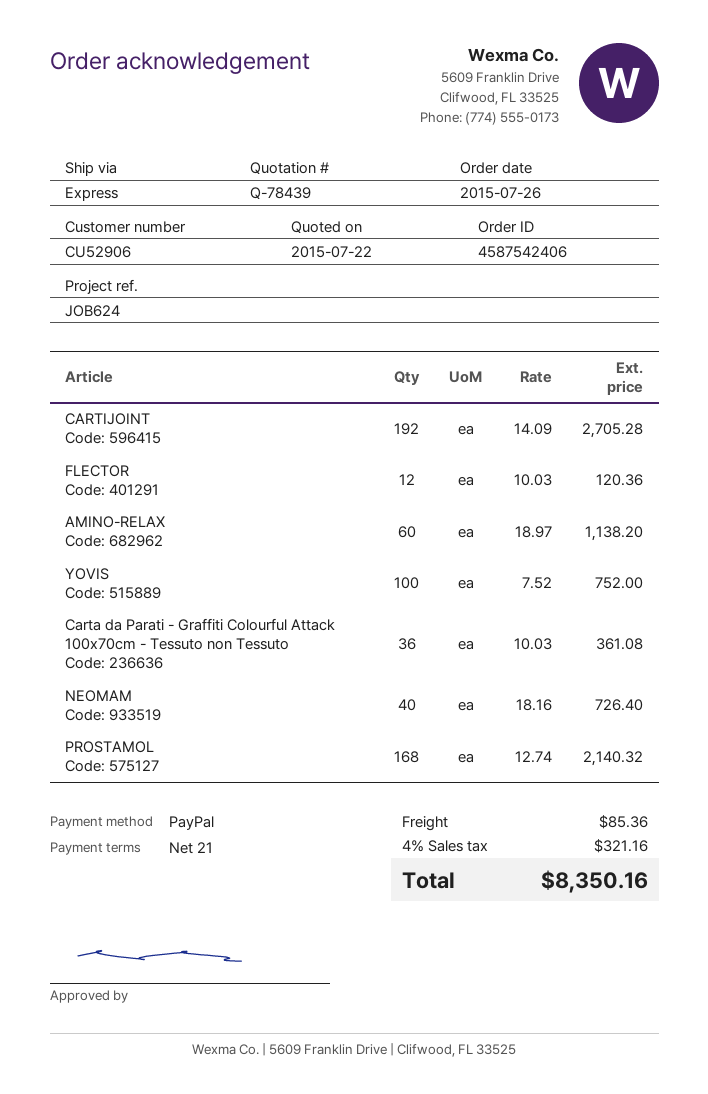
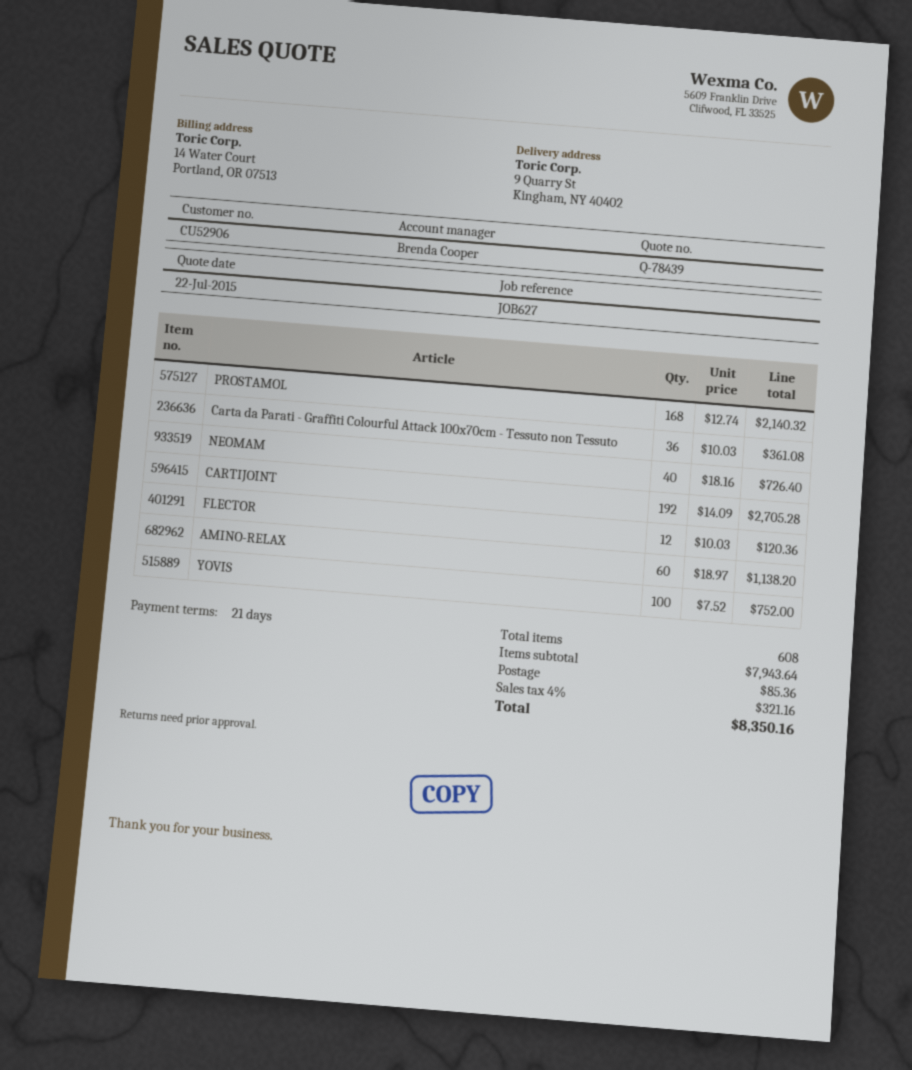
reference: JOB624 -> JOB627

